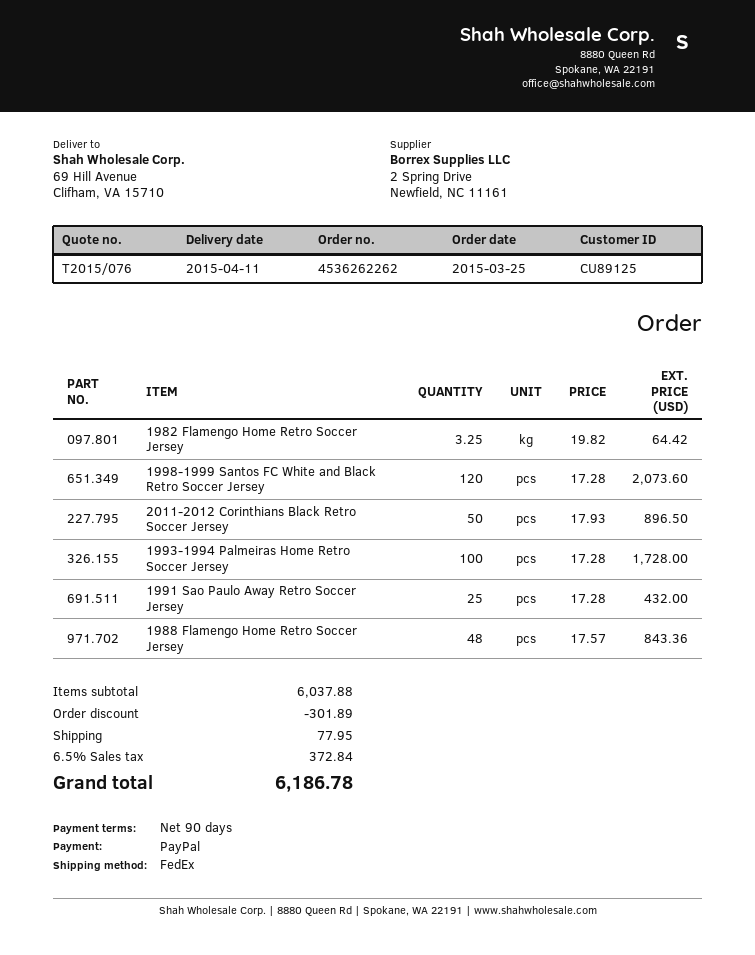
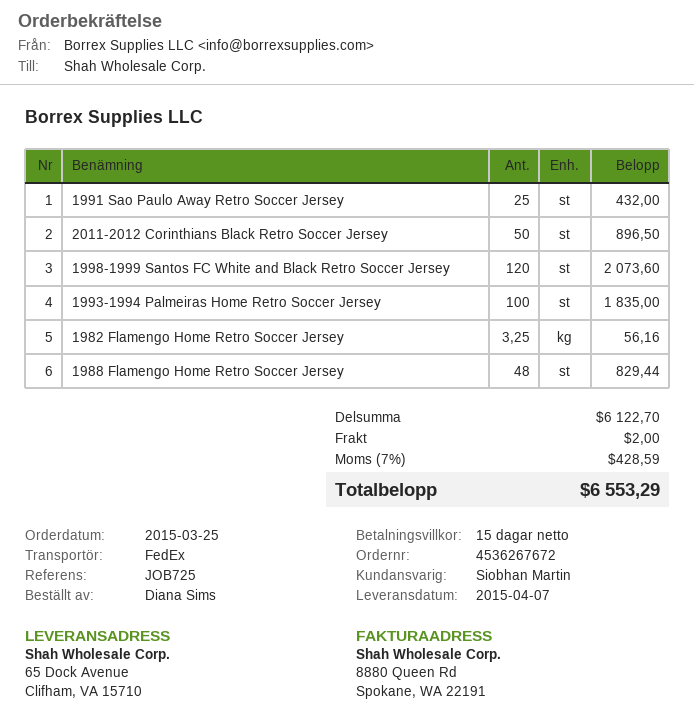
order number: 4536262262 -> 4536267672
delivery date: 2015-04-11 -> 2015-04-07
payment terms: 90 days -> 15 days
ship to: 69 Hill Avenue, Clifham, VA 15710 -> 65 Dock Avenue, Clifham, VA 15710
1982 Flamengo Home Retro Soccer Jersey: 3.25 for 64.42 -> 3.25 for 56.16
1993-1994 Palmeiras Home Retro Soccer Jersey: 100 for 1728.00 -> 100 for 1835.00
1988 Flamengo Home Retro Soccer Jersey: 48 for 843.36 -> 48 for 829.44
subtotal: 6037.88 -> 6122.70
discount: 301.89 -> none
shipping: 77.95 -> 2.00
tax: 6.5% = 372.84 -> 7% = 428.59
total: 6186.78 -> 6553.29

